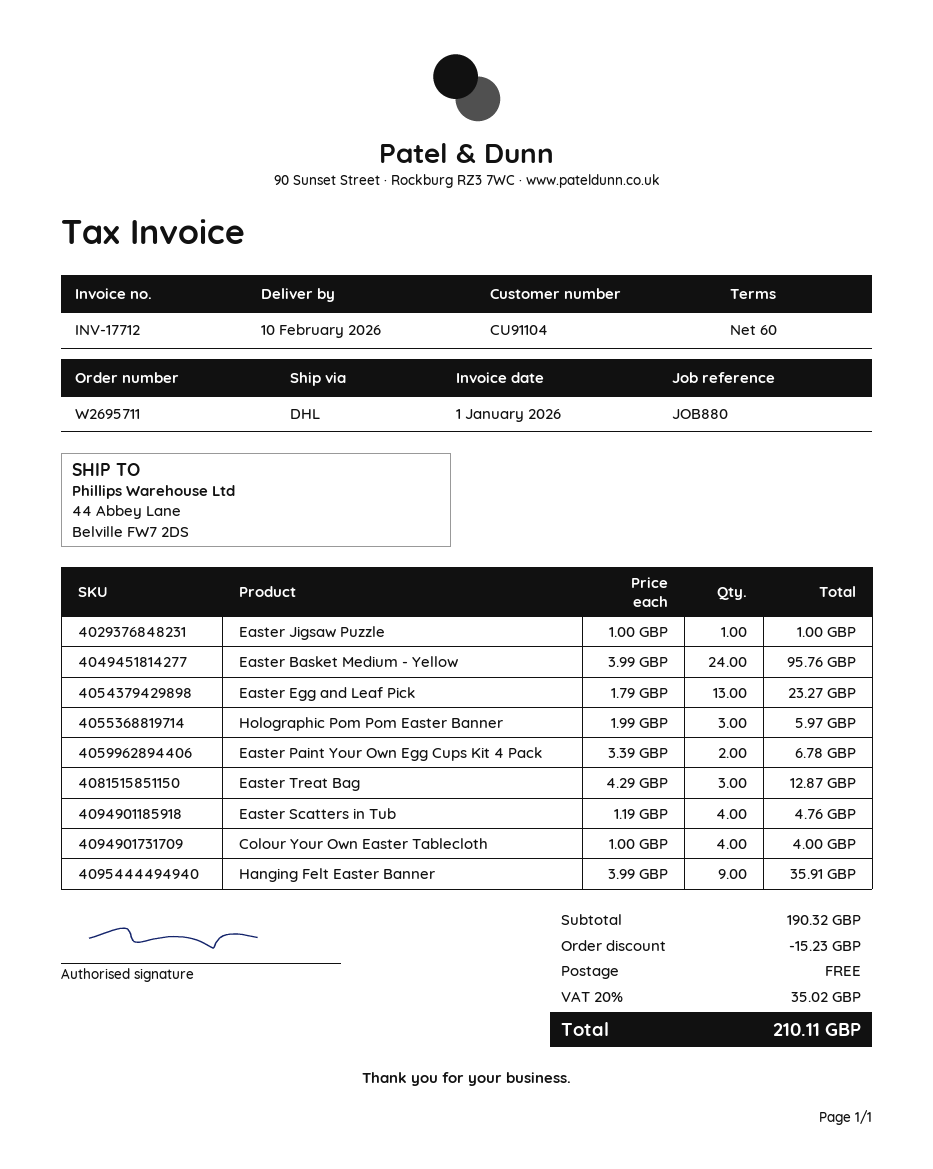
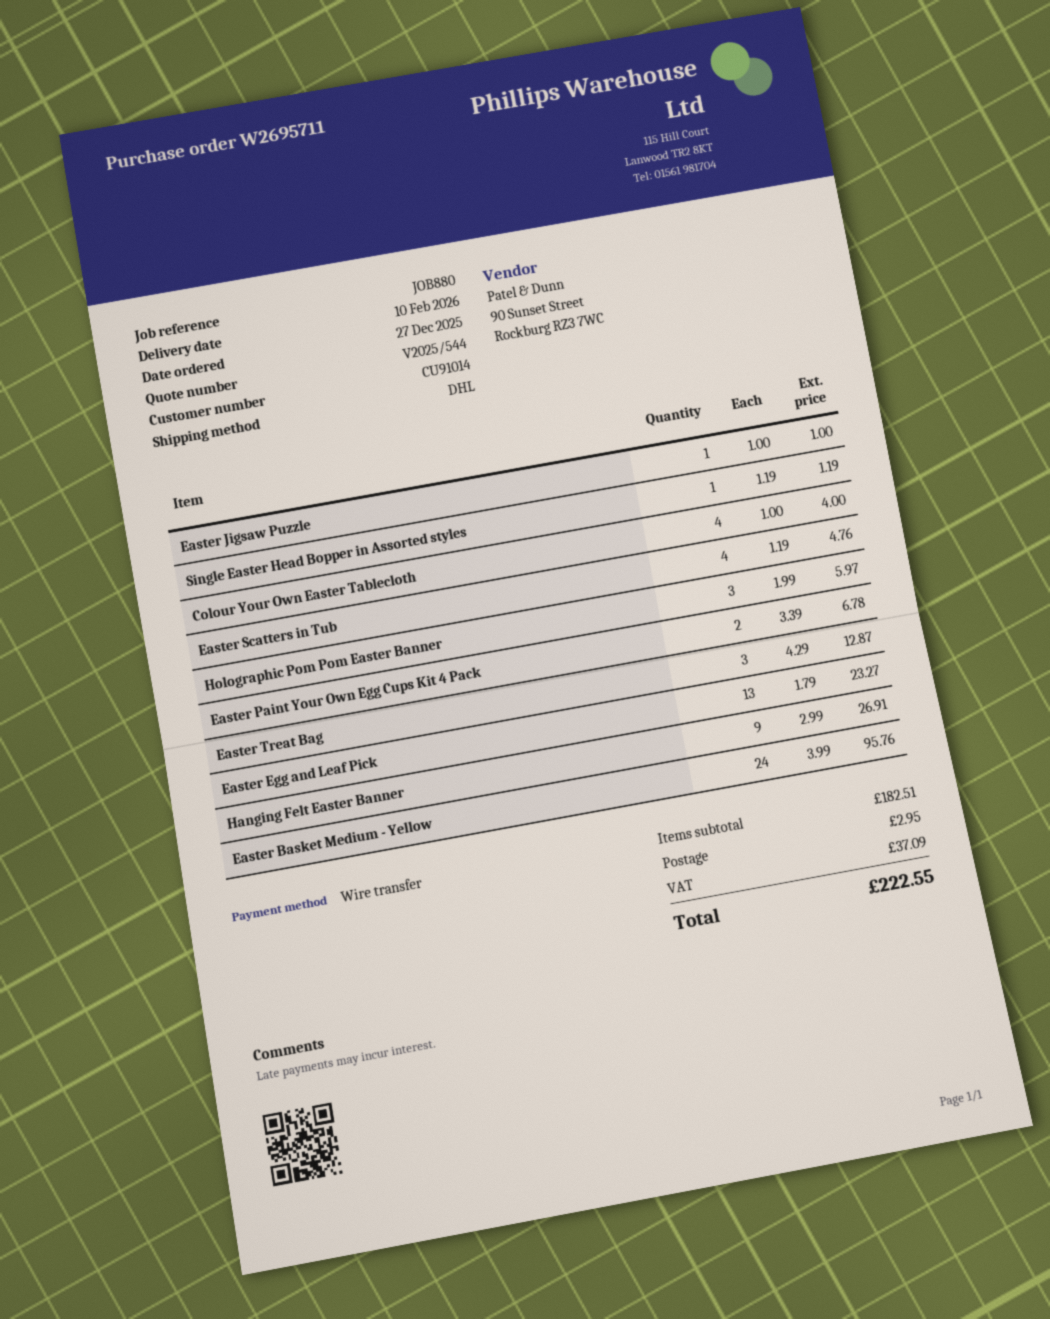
customer number: CU91104 -> CU91014
Hanging Felt Easter Banner: 9 x 3.99 = 35.91 -> 9 x 2.99 = 26.91
Single Easter Head Bopper in Assorted styles: none -> 1 x 1.19 = 1.19
subtotal: 190.32 -> 182.51
discount: 15.23 -> none
shipping: 0.00 -> 2.95
tax: 35.02 -> 37.09
total: 210.11 -> 222.55

